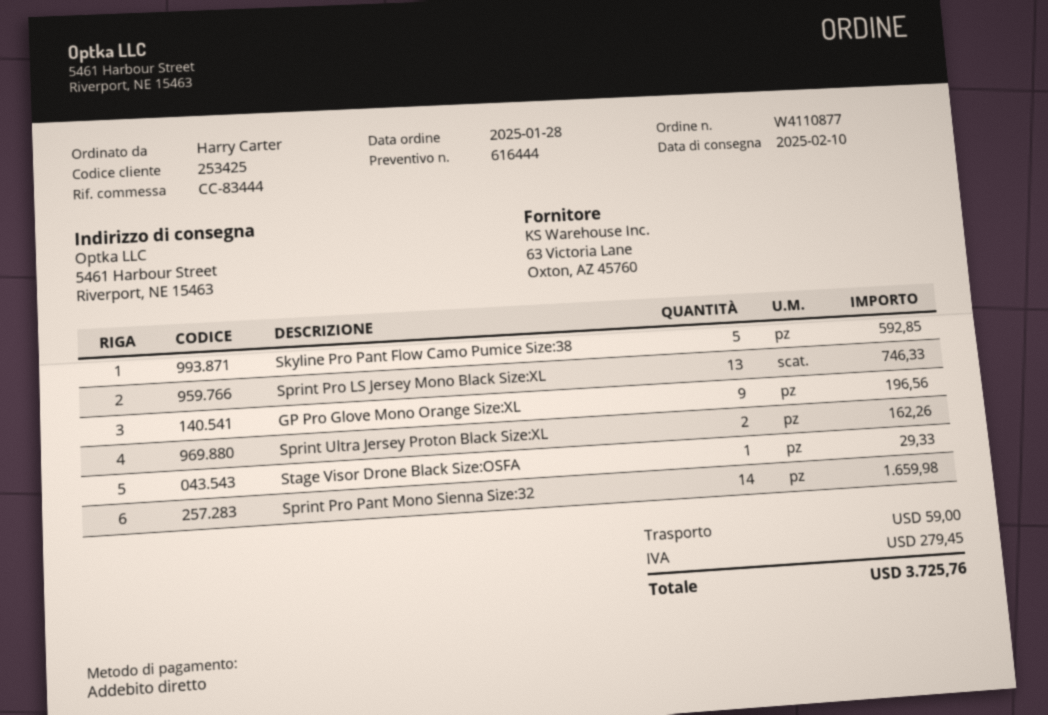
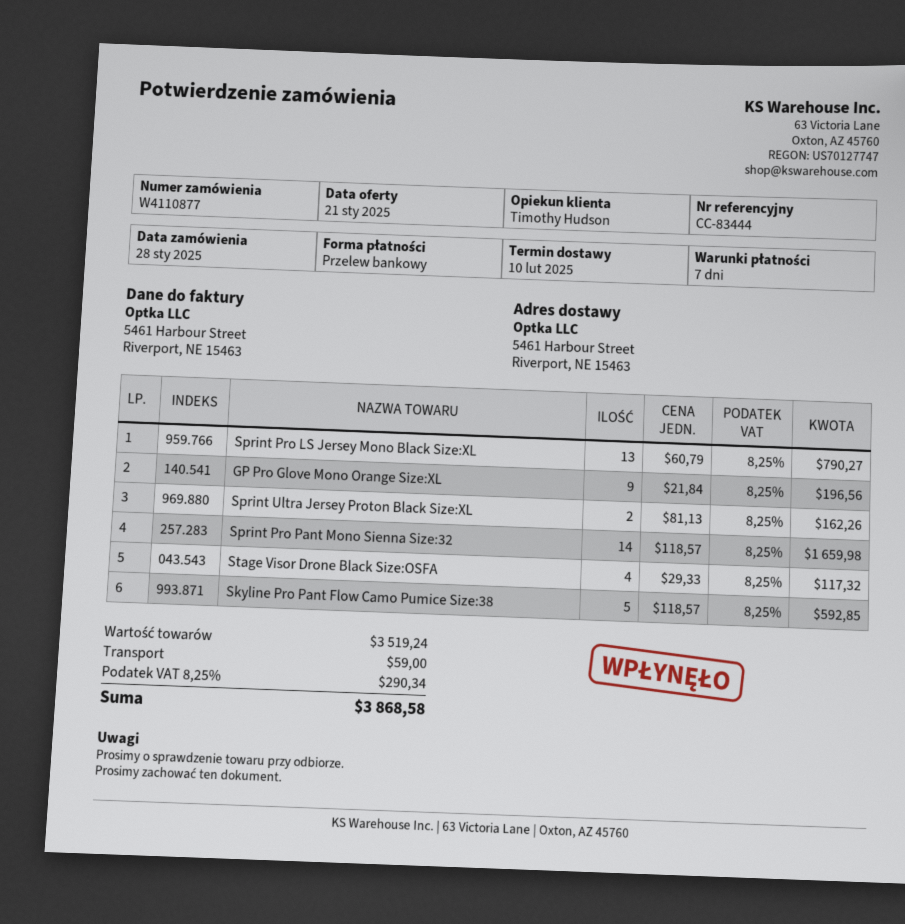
payment method: direct debit -> bank transfer
Sprint Pro LS Jersey Mono Black Size:XL: 13 for 746.33 -> 13 for 790.27
Stage Visor Drone Black Size:OSFA: 1 for 29.33 -> 4 for 117.32
tax: 279.45 -> 290.34
total: 3725.76 -> 3868.58

